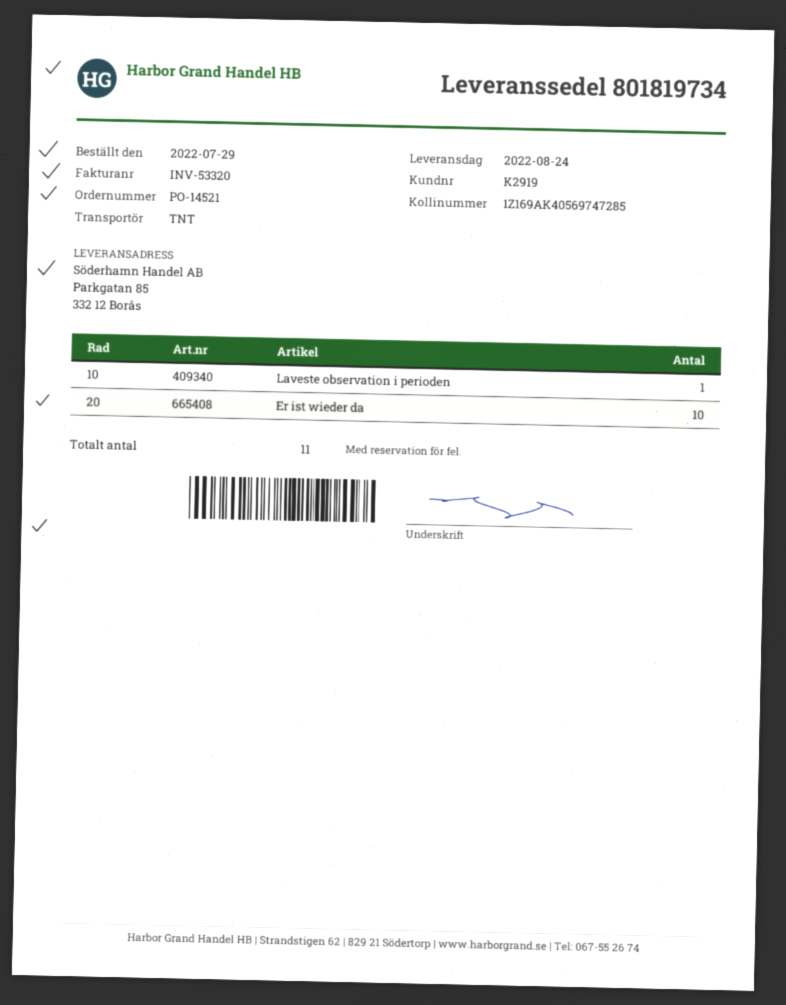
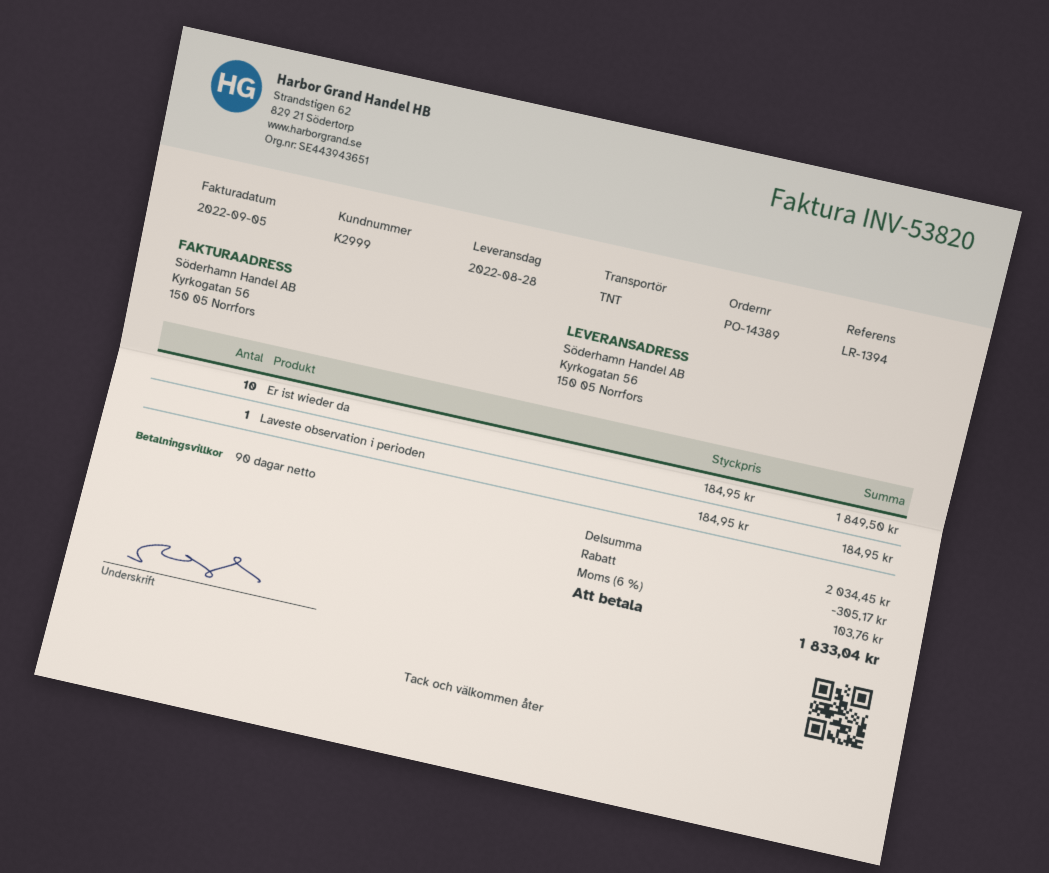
order number: PO-14521 -> PO-14389
delivery date: 2022-08-24 -> 2022-08-28
invoice number: INV-53320 -> INV-53820
customer number: K2919 -> K2999
ship to: Parkgatan 85, 332 12 Borås -> Kyrkogatan 56, 150 05 Norrfors

